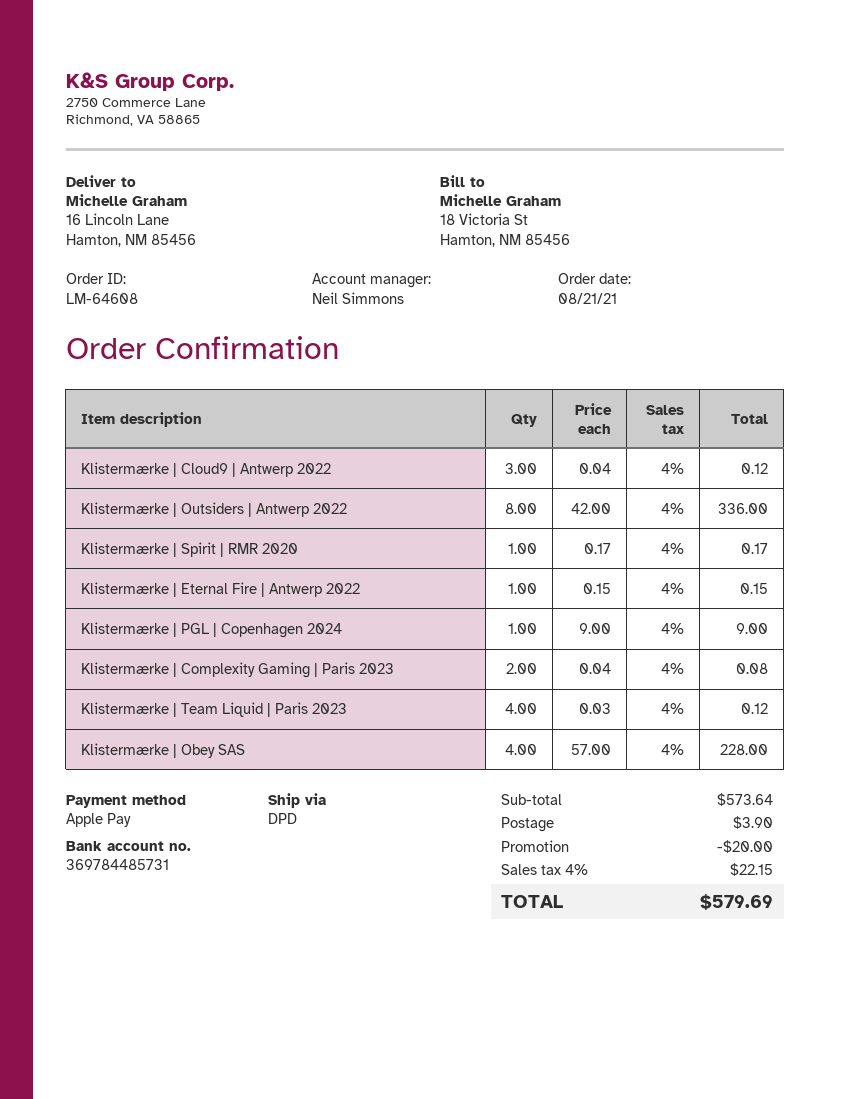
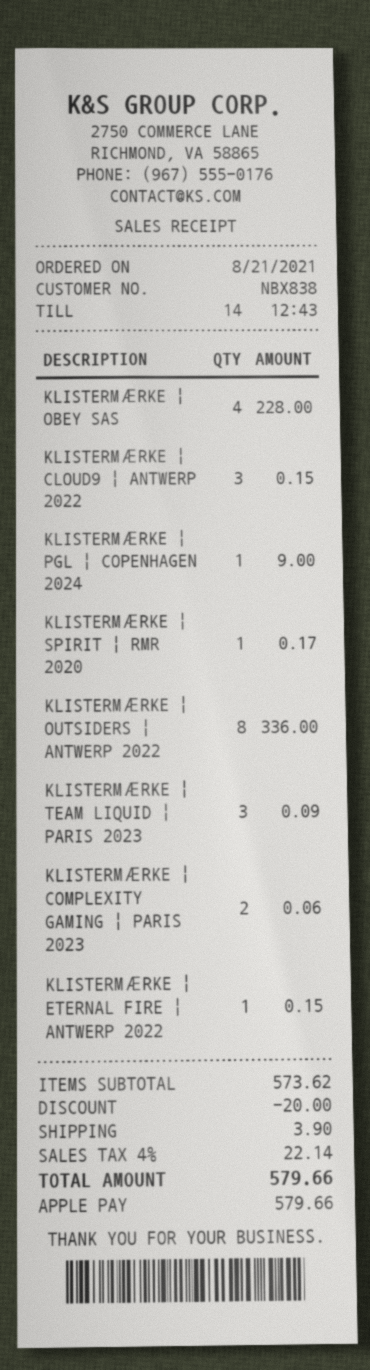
Klistermærke | Cloud9 | Antwerp 2022: 3 for 0.12 -> 3 for 0.15
Klistermærke | Complexity Gaming | Paris 2023: 2 for 0.08 -> 2 for 0.06
Klistermærke | Team Liquid | Paris 2023: 4 for 0.12 -> 3 for 0.09
subtotal: 573.64 -> 573.62
tax: 4% = 22.15 -> 4% = 22.14
total: 579.69 -> 579.66

